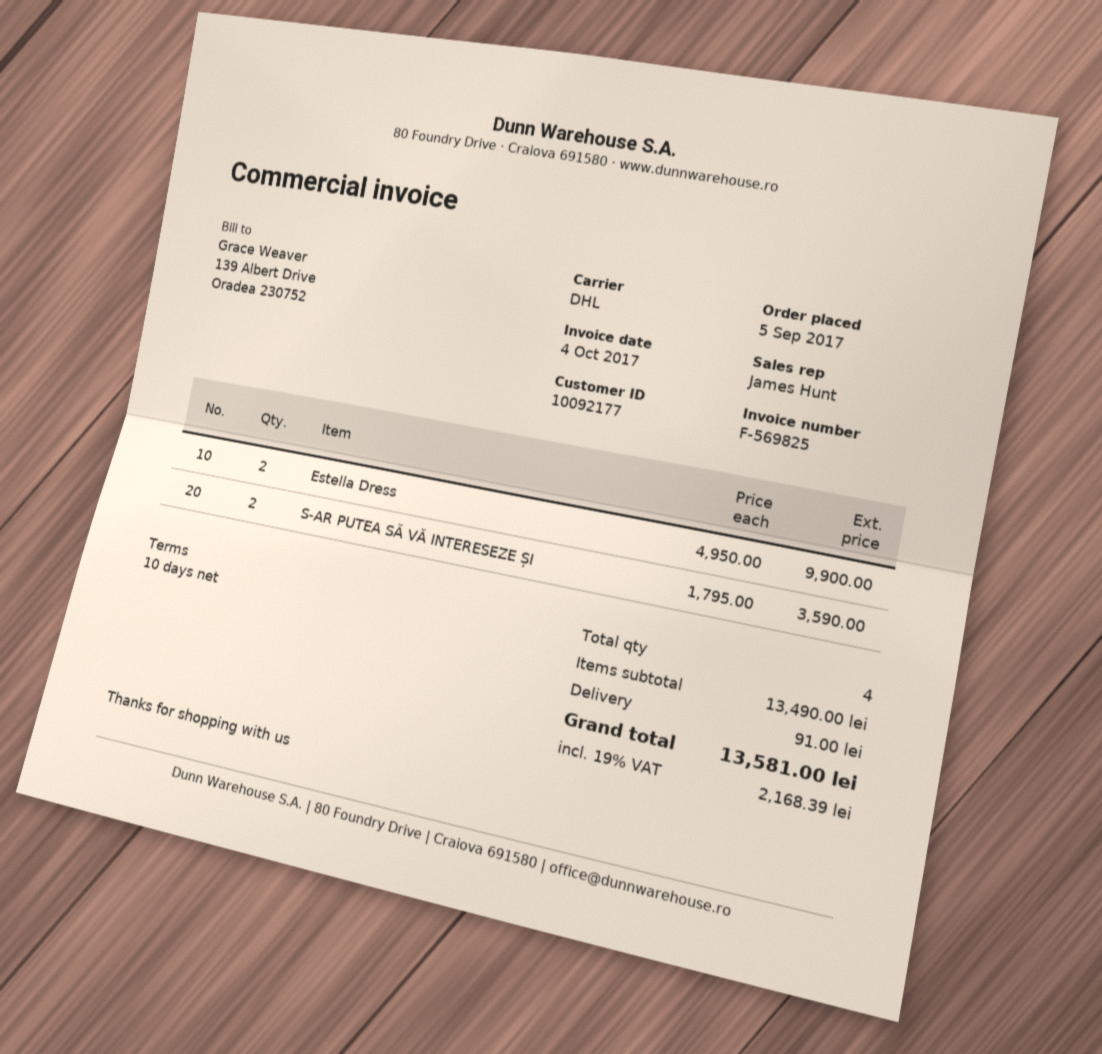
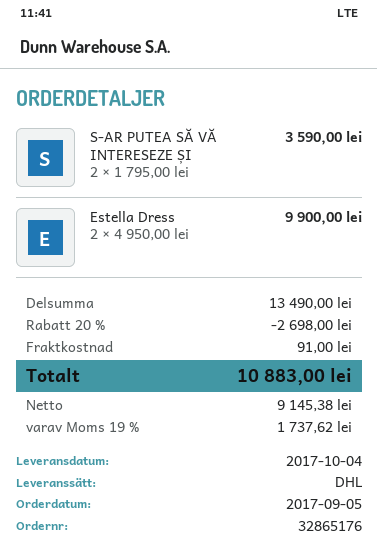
discount: none -> 20% = 2698.00
tax: 19% = 2168.39 -> 19% = 1737.62
total: 13581.00 -> 10883.00

